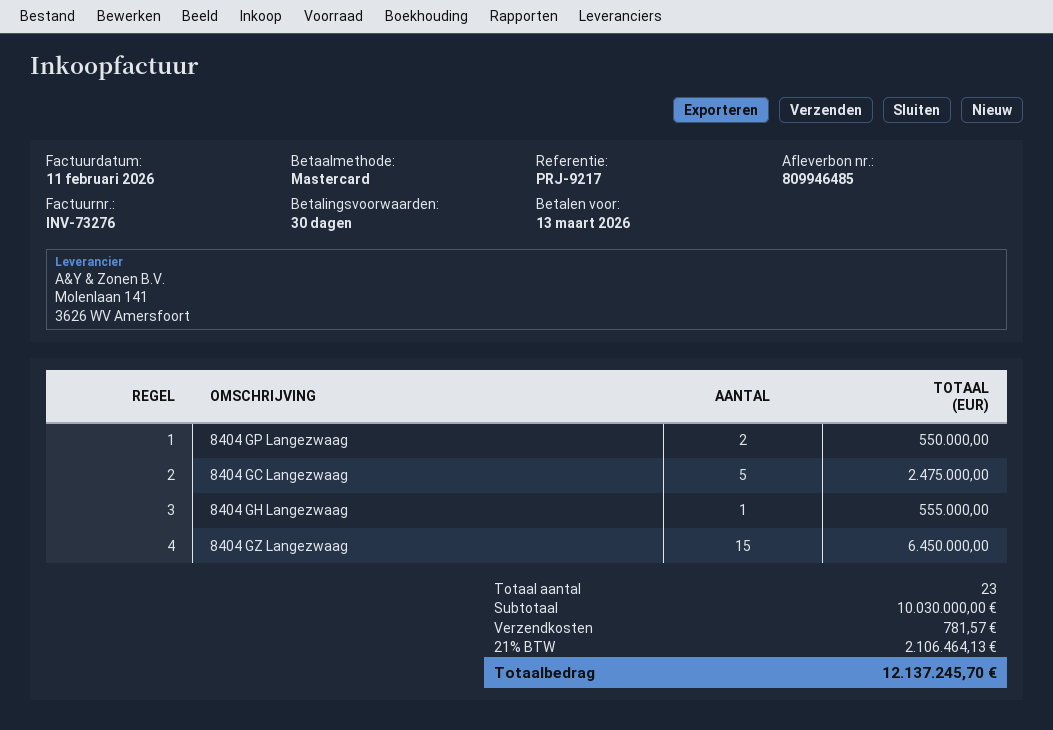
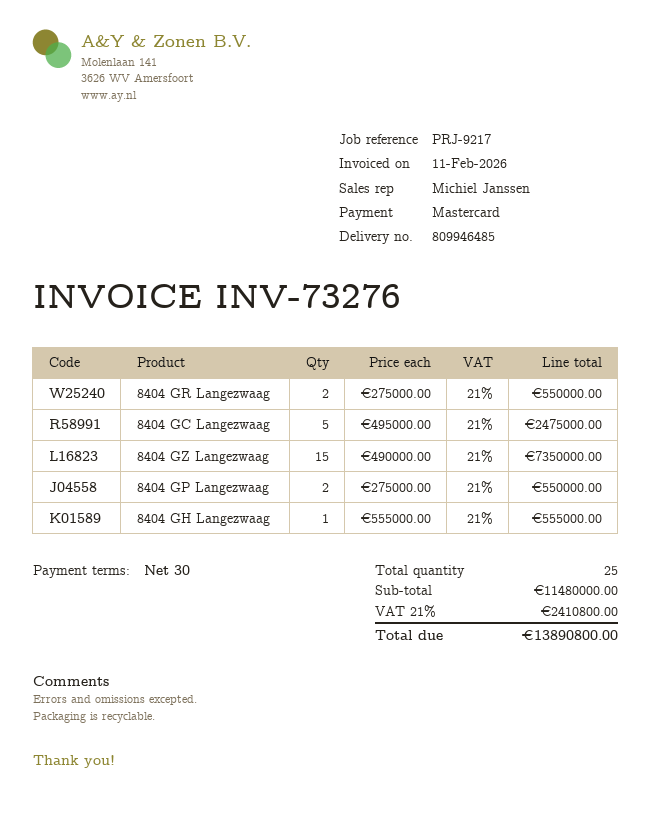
8404 GZ Langezwaag: 15 for 6450000.00 -> 15 for 7350000.00
8404 GR Langezwaag: none -> 2 for 550000.00
total quantity: 23 -> 25
subtotal: 10030000.00 -> 11480000.00
shipping: 781.57 -> none
tax: 21% = 2106464.13 -> 21% = 2410800.00
total: 12137245.70 -> 13890800.00

